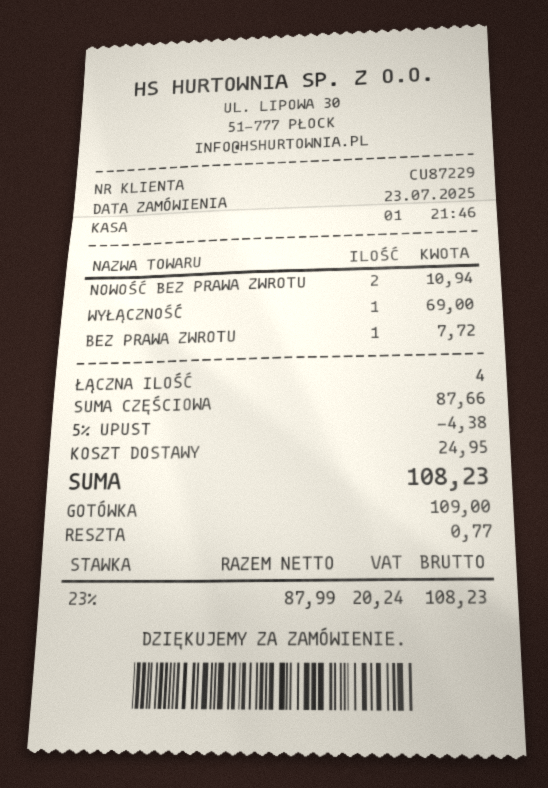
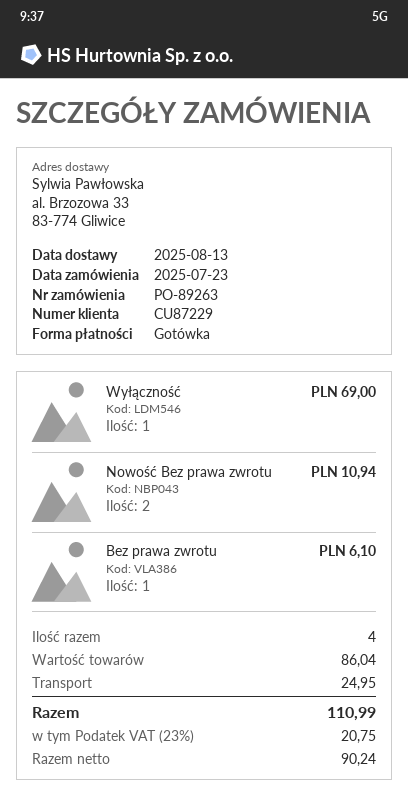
BEZ PRAWA ZWROTU: 1 for 7.72 -> 1 for 6.10
subtotal: 87.66 -> 86.04
discount: 5% = 4.38 -> none
net: 87.99 -> 90.24
tax: 23% = 20.24 -> 23% = 20.75
total: 108.23 -> 110.99

